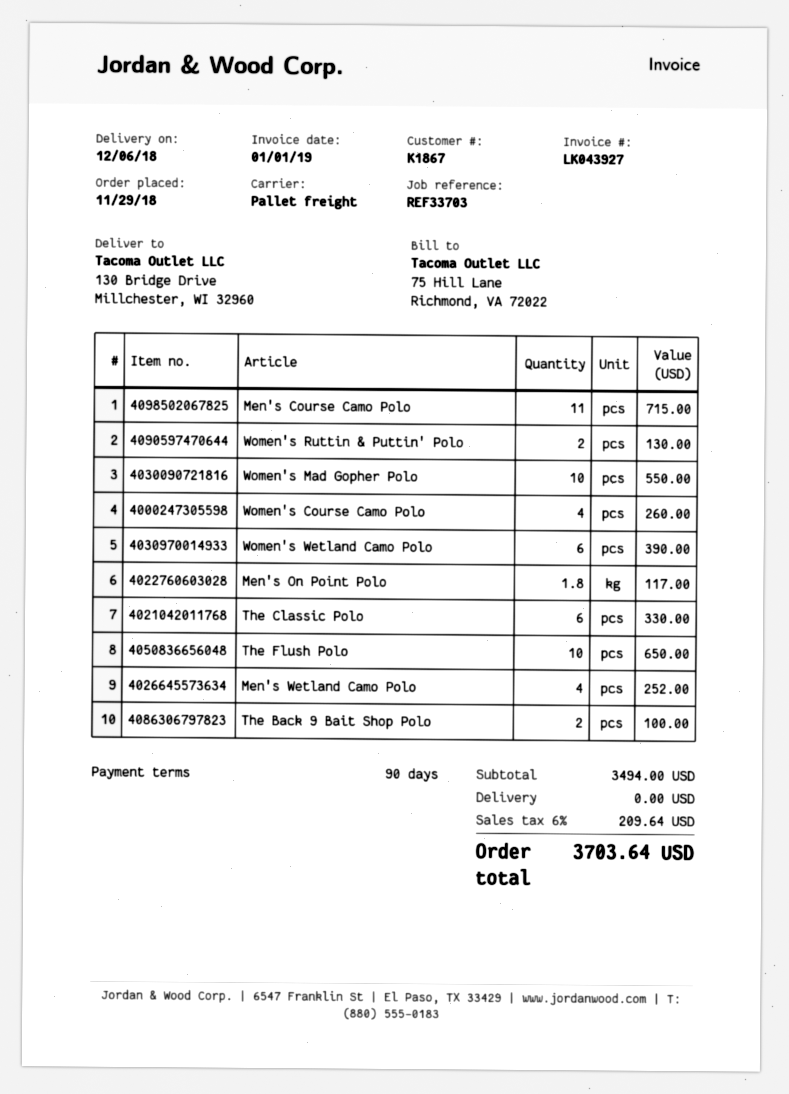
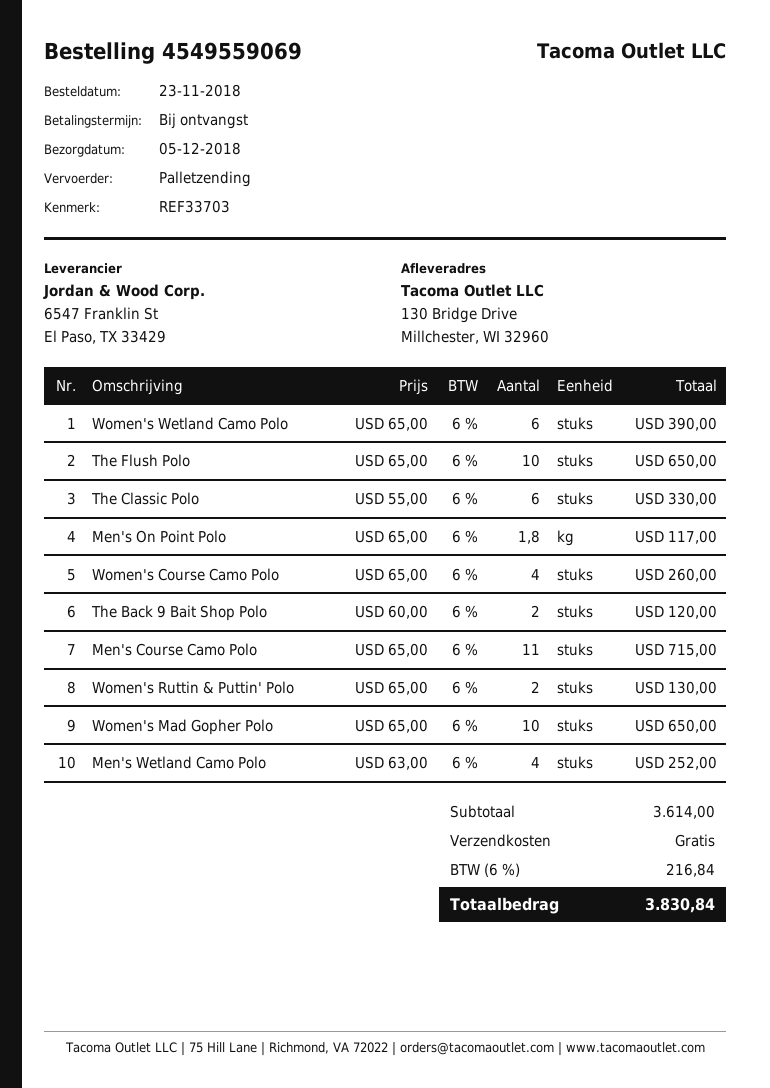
order date: 2018-11-29 -> 2018-11-23
delivery date: 2018-12-06 -> 2018-12-05
payment terms: 90 days -> on receipt
Women's Mad Gopher Polo: 10 for 550.00 -> 10 for 650.00
The Back 9 Bait Shop Polo: 2 for 100.00 -> 2 for 120.00
subtotal: 3494.00 -> 3614.00
tax: 6% = 209.64 -> 6% = 216.84
total: 3703.64 -> 3830.84

